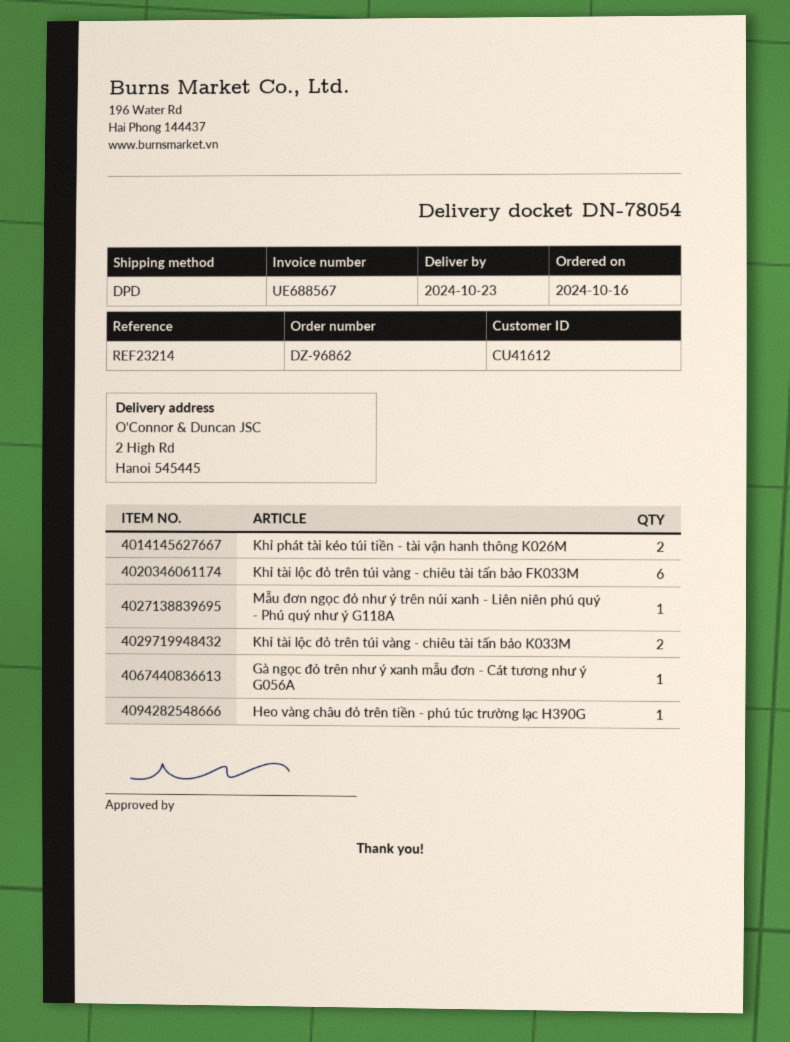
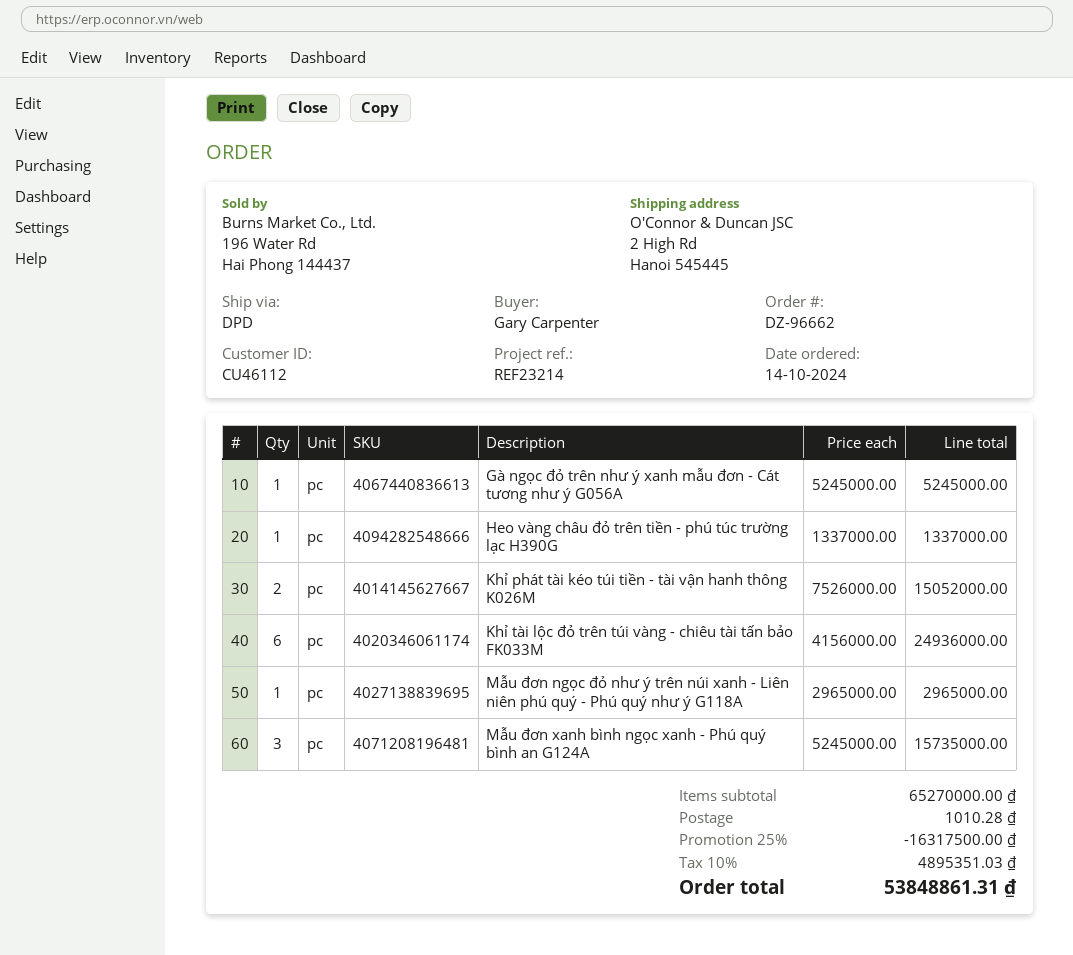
order number: DZ-96862 -> DZ-96662
order date: 2024-10-16 -> 2024-10-14
customer number: CU41612 -> CU46112
Khỉ tài lộc đỏ trên túi vàng - chiêu tài tấn bảo K033M: 2 -> none
Mẫu đơn xanh bình ngọc xanh - Phú quý bình an G124A: none -> 3

